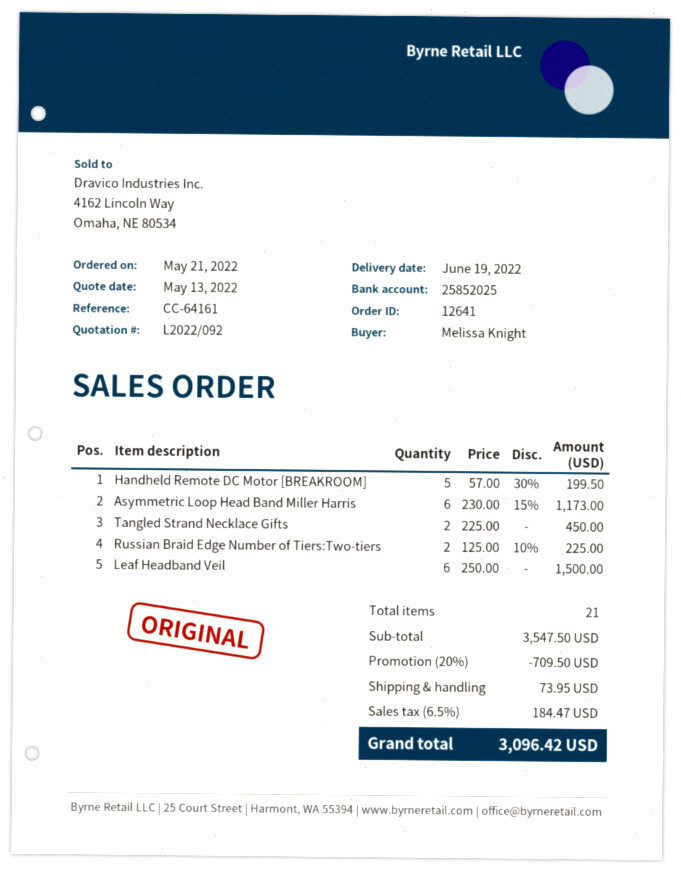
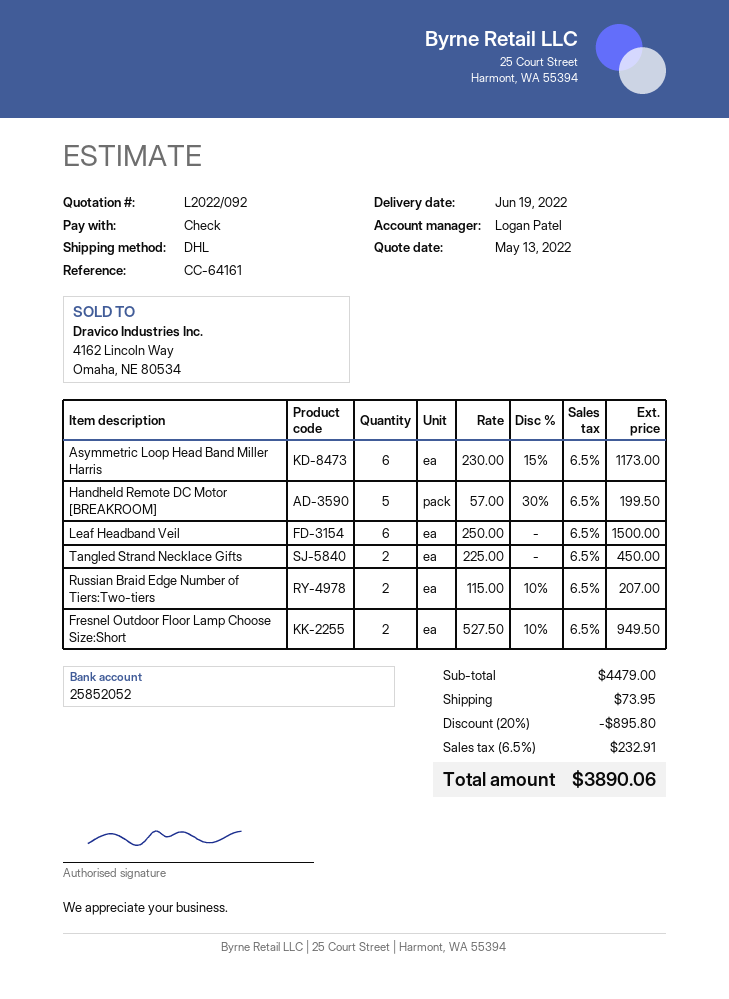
bank account: 25852025 -> 25852052
Russian Braid Edge Number of Tiers:Two-tiers: 2 x 125.00 - 10% = 225.00 -> 2 x 115.00 - 10% = 207.00
Fresnel Outdoor Floor Lamp Choose Size:Short: none -> 2 x 527.50 - 10% = 949.50
subtotal: 3547.50 -> 4479.00
discount: 20% = 709.50 -> 20% = 895.80
tax: 6.5% = 184.47 -> 6.5% = 232.91
total: 3096.42 -> 3890.06

